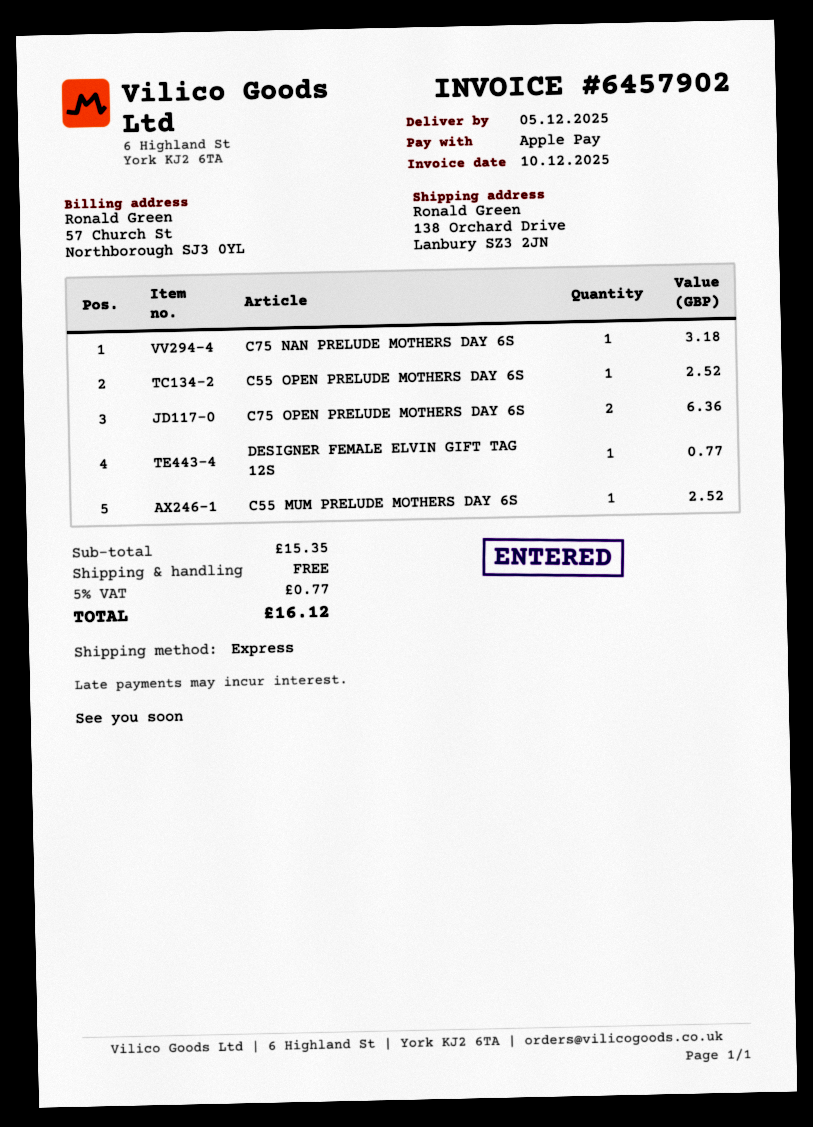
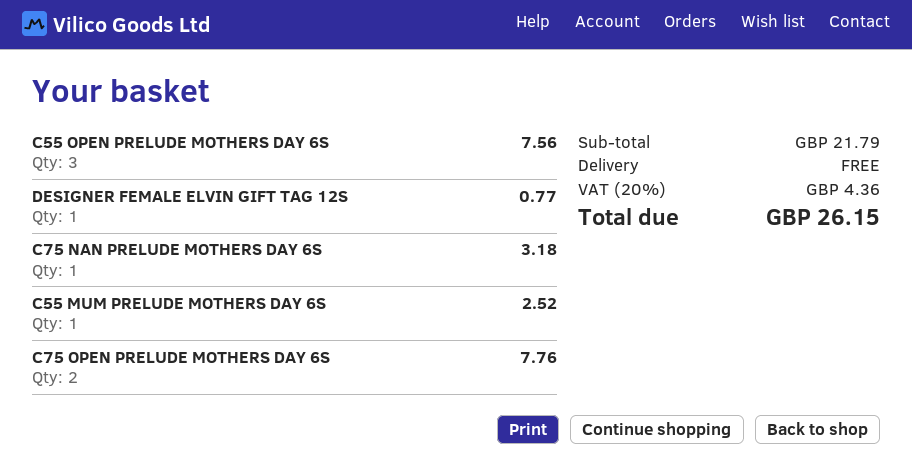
C55 OPEN PRELUDE MOTHERS DAY 6S: 1 for 2.52 -> 3 for 7.56
C75 OPEN PRELUDE MOTHERS DAY 6S: 2 for 6.36 -> 2 for 7.76
subtotal: 15.35 -> 21.79
tax: 5% = 0.77 -> 20% = 4.36
total: 16.12 -> 26.15

